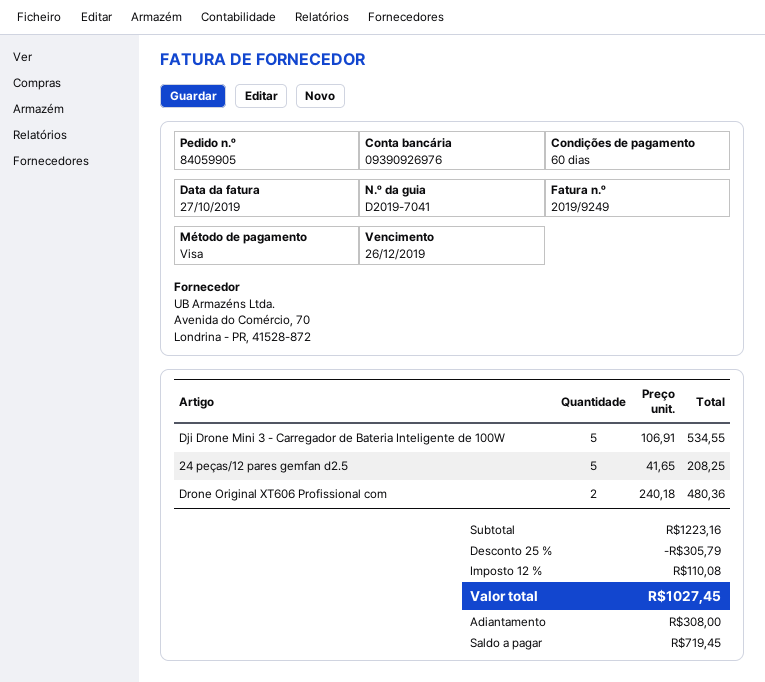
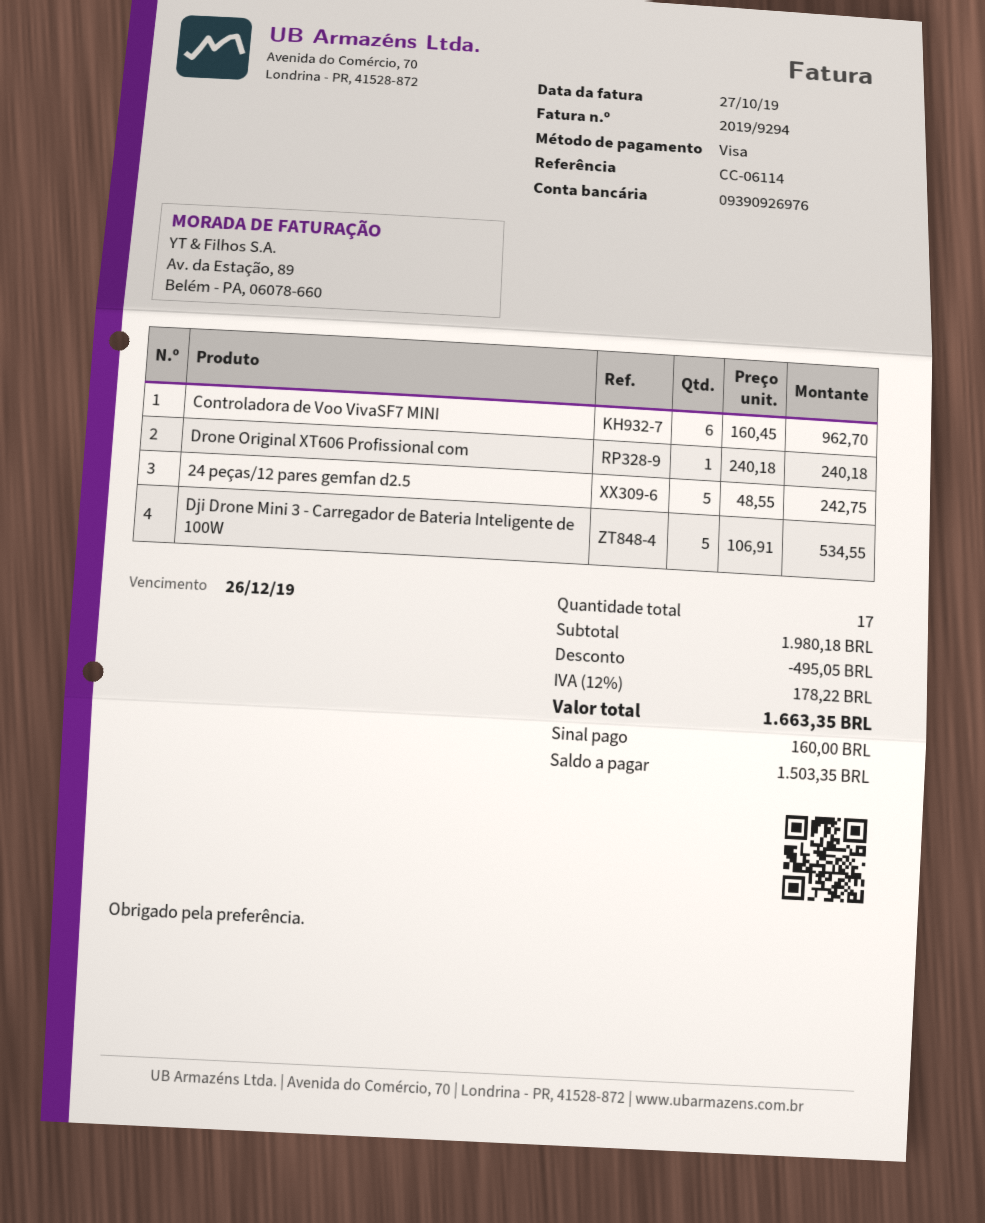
invoice number: 2019/9249 -> 2019/9294
24 peças/12 pares gemfan d2.5: 5 x 41.65 = 208.25 -> 5 x 48.55 = 242.75
Drone Original XT606 Profissional com: 2 x 240.18 = 480.36 -> 1 x 240.18 = 240.18
Controladora de Voo VivaSF7 MINI: none -> 6 x 160.45 = 962.70
subtotal: 1223.16 -> 1980.18
discount: 305.79 -> 495.05
tax: 12% = 110.08 -> 12% = 178.22
total: 1027.45 -> 1663.35
deposit: 308.00 -> 160.00
balance: 719.45 -> 1503.35

